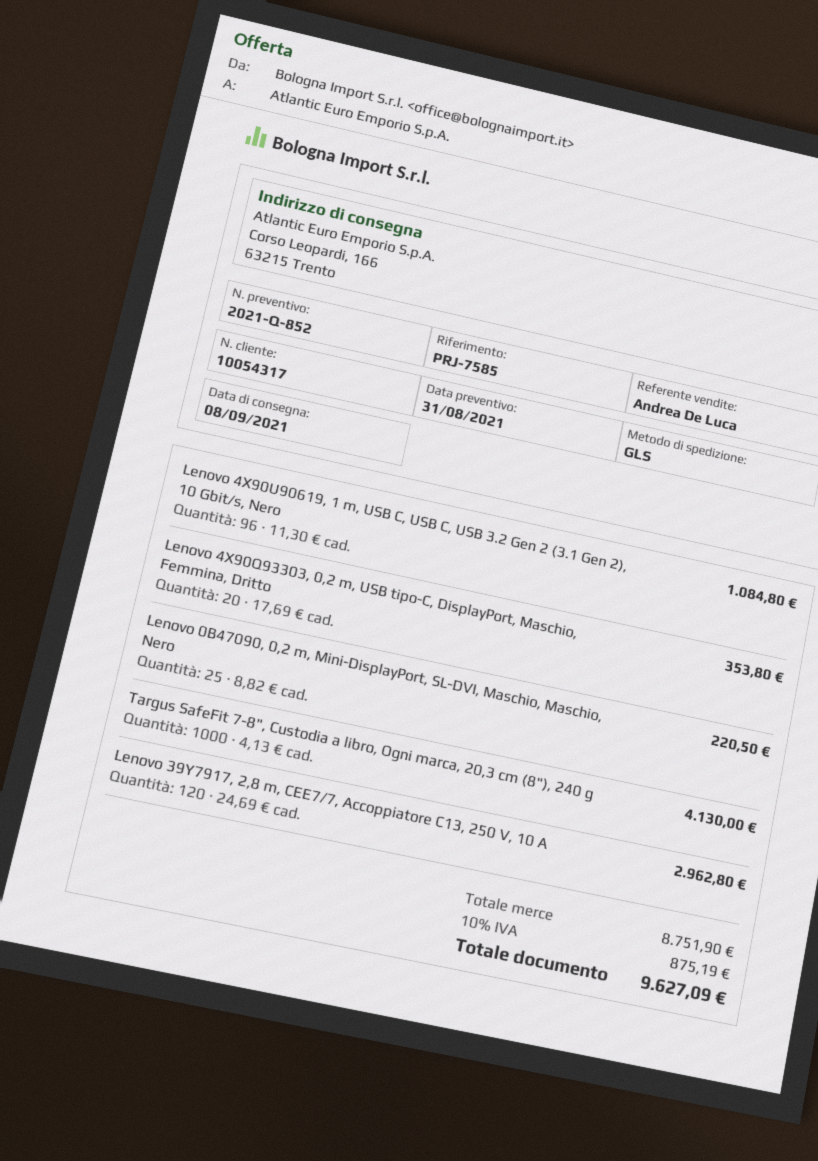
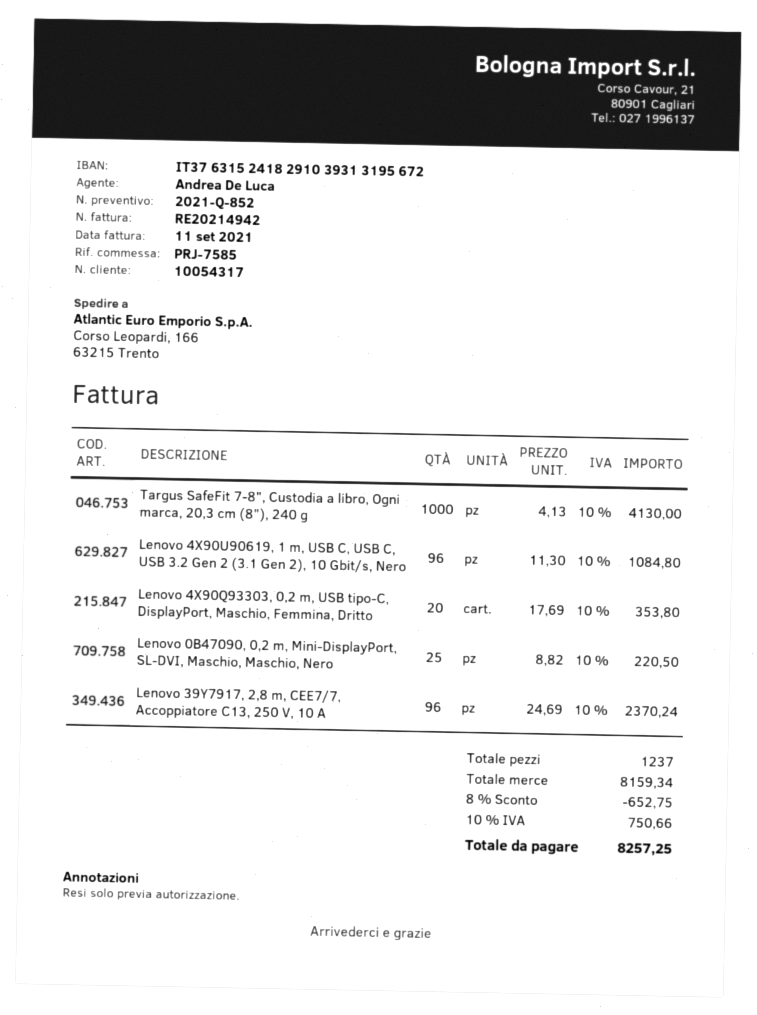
Lenovo 39Y7917, 2,8 m, CEE7/7, Accoppiatore C13, 250 V, 10 A: 120 x 24.69 = 2962.80 -> 96 x 24.69 = 2370.24
subtotal: 8751.90 -> 8159.34
discount: none -> 8% = 652.75
tax: 10% = 875.19 -> 10% = 750.66
total: 9627.09 -> 8257.25

